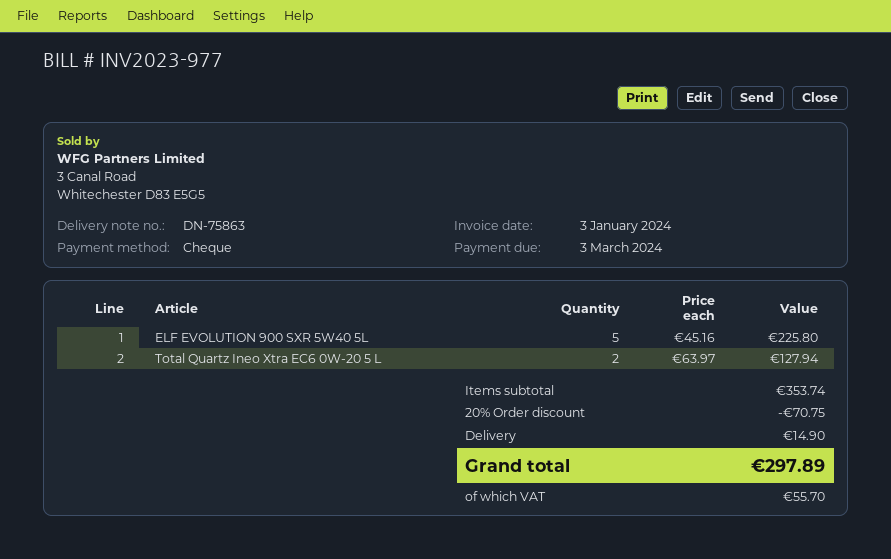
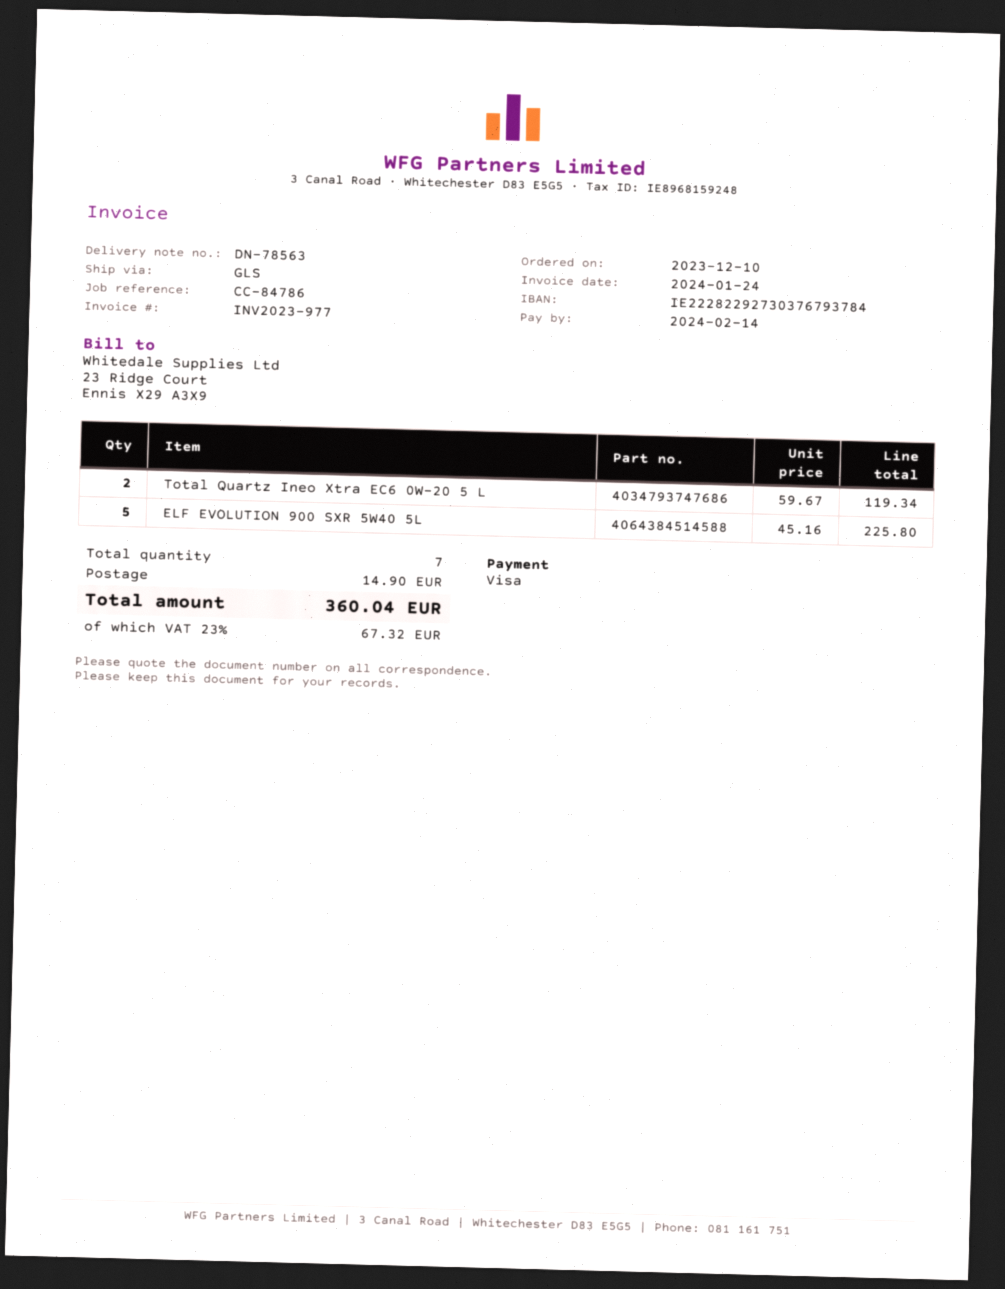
delivery note number: DN-75863 -> DN-78563
invoice date: 2024-01-03 -> 2024-01-24
due date: 2024-03-03 -> 2024-02-14
payment method: cheque -> Visa
Total Quartz Ineo Xtra EC6 0W-20 5 L: 2 x 63.97 = 127.94 -> 2 x 59.67 = 119.34
discount: 20% = 70.75 -> none
tax: 55.70 -> 67.32
total: 297.89 -> 360.04

